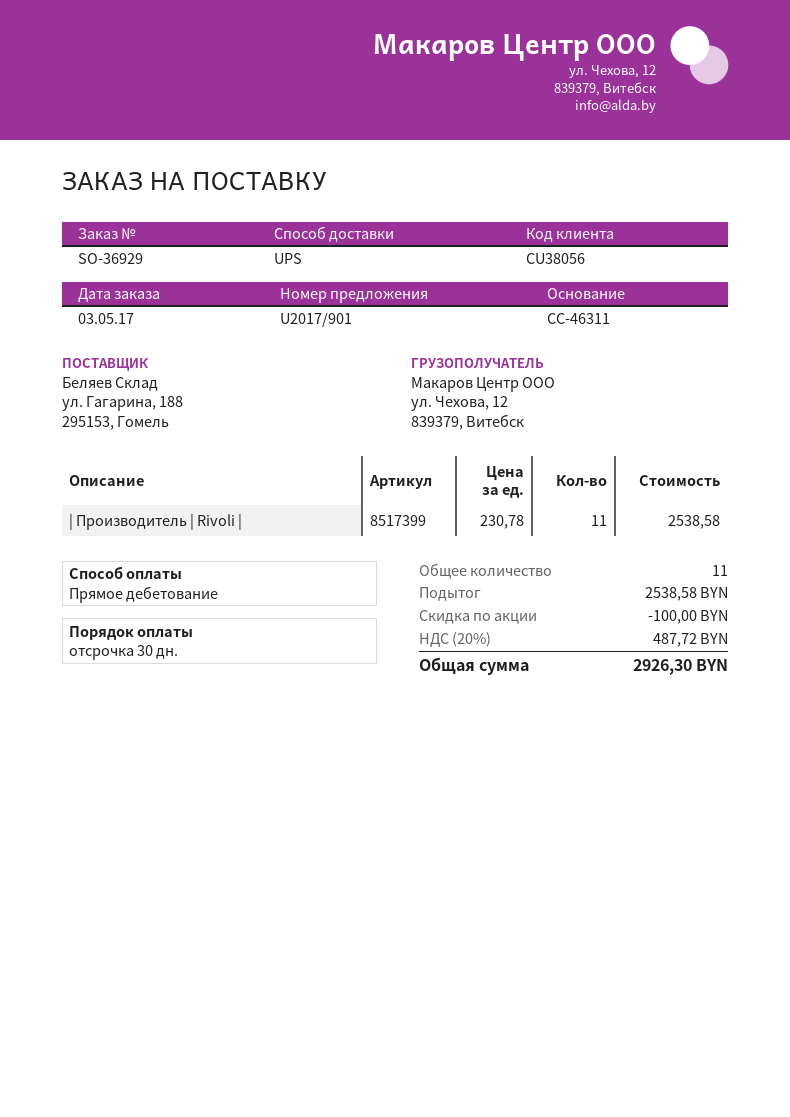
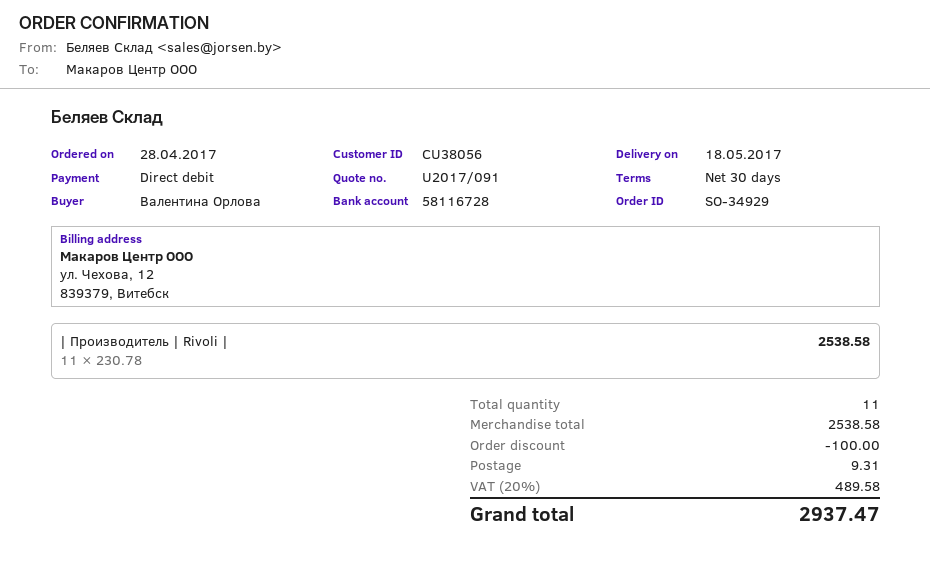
quote number: U2017/901 -> U2017/091
order number: SO-36929 -> SO-34929
order date: 2017-05-03 -> 2017-04-28
shipping: none -> 9.31
tax: 20% = 487.72 -> 20% = 489.58
total: 2926.30 -> 2937.47

